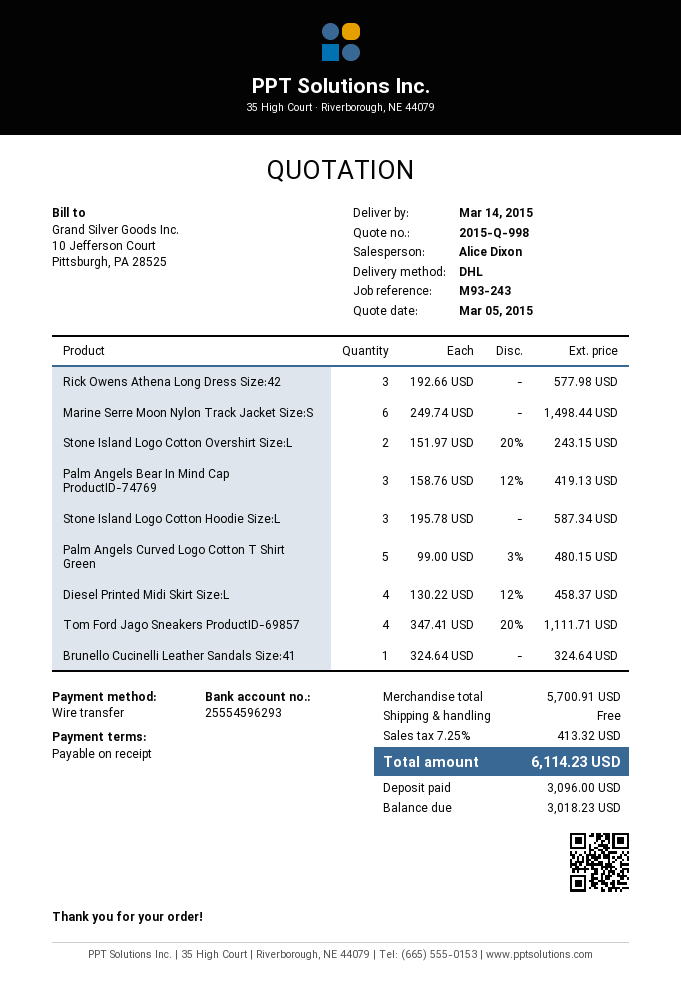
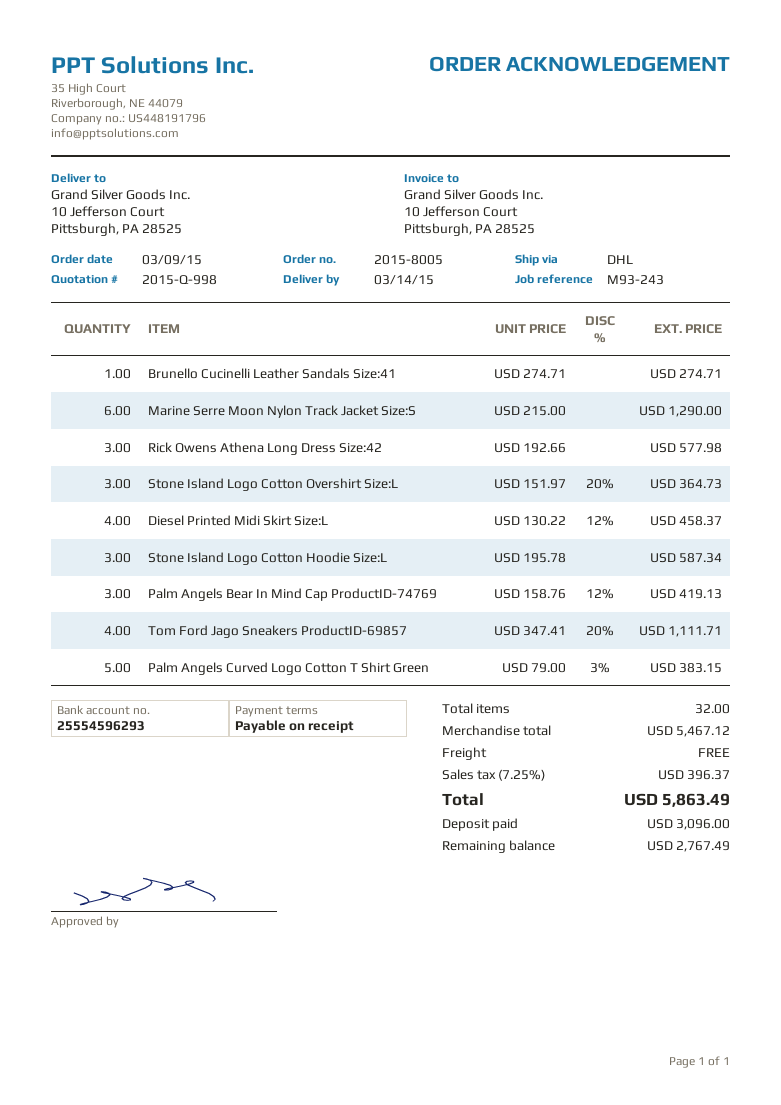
Marine Serre Moon Nylon Track Jacket Size:S: 6 x 249.74 = 1498.44 -> 6 x 215.00 = 1290.00
Stone Island Logo Cotton Overshirt Size:L: 2 x 151.97 - 20% = 243.15 -> 3 x 151.97 - 20% = 364.73
Palm Angels Curved Logo Cotton T Shirt Green: 5 x 99.00 - 3% = 480.15 -> 5 x 79.00 - 3% = 383.15
Brunello Cucinelli Leather Sandals Size:41: 1 x 324.64 = 324.64 -> 1 x 274.71 = 274.71
subtotal: 5700.91 -> 5467.12
tax: 7.25% = 413.32 -> 7.25% = 396.37
total: 6114.23 -> 5863.49
balance: 3018.23 -> 2767.49

